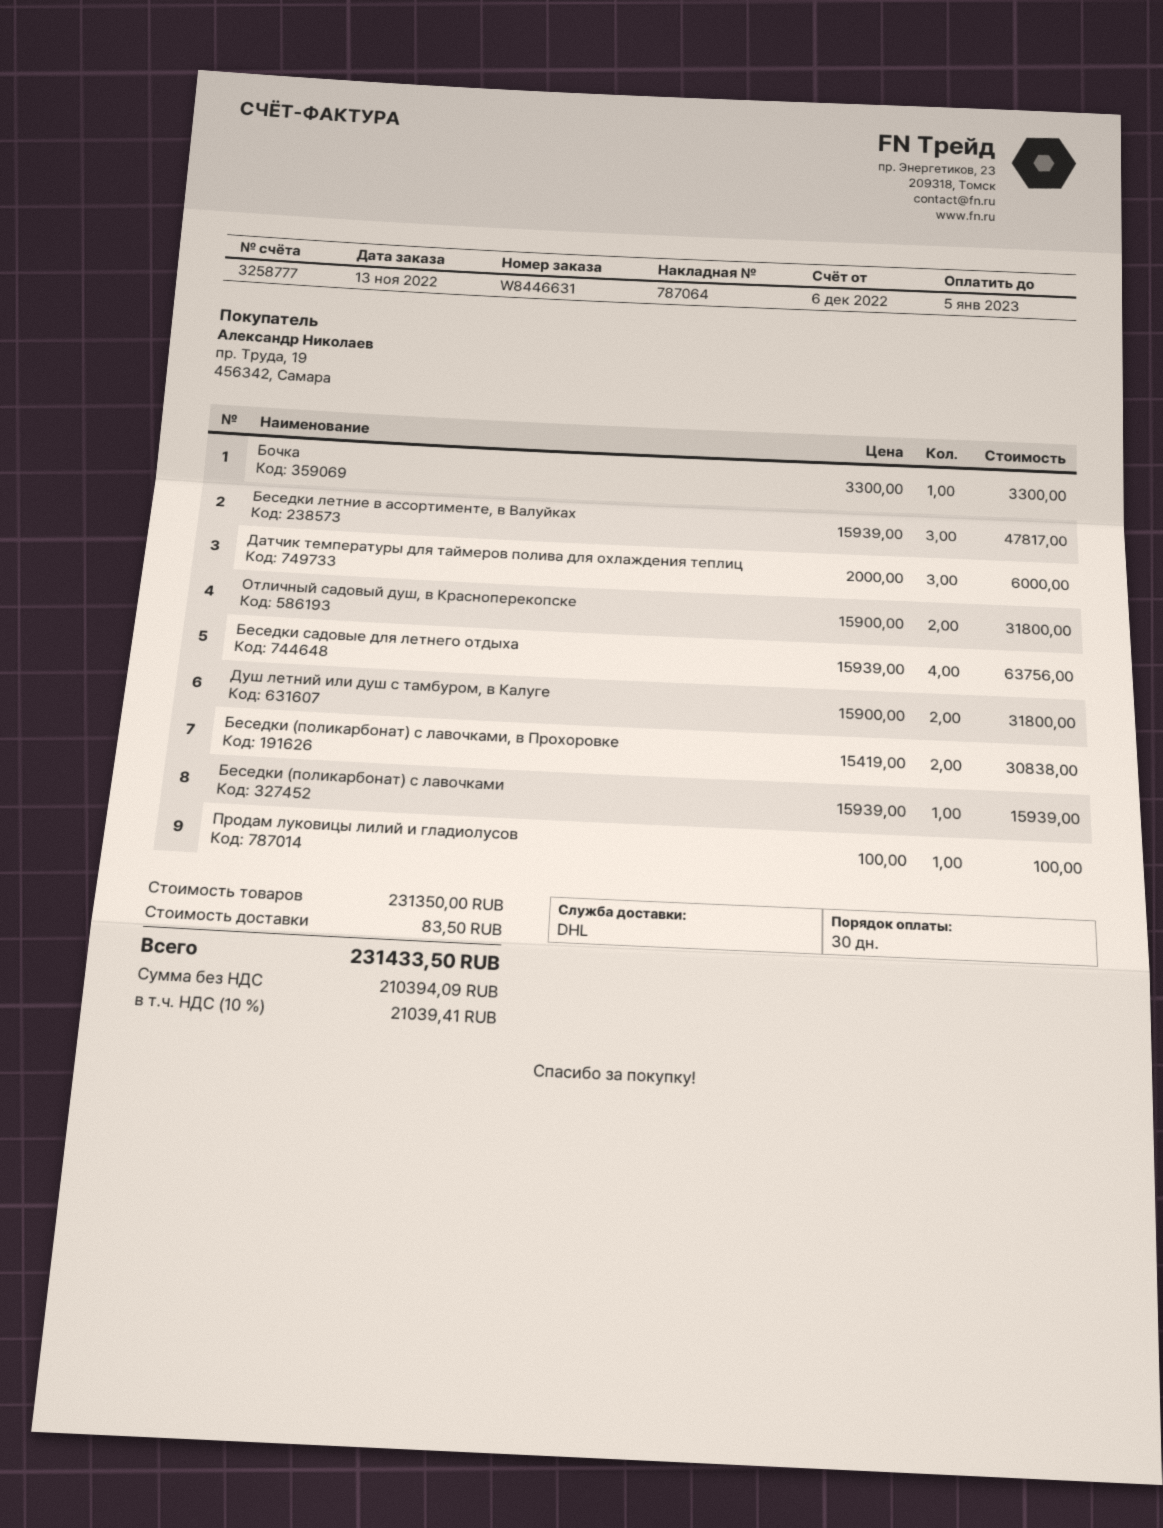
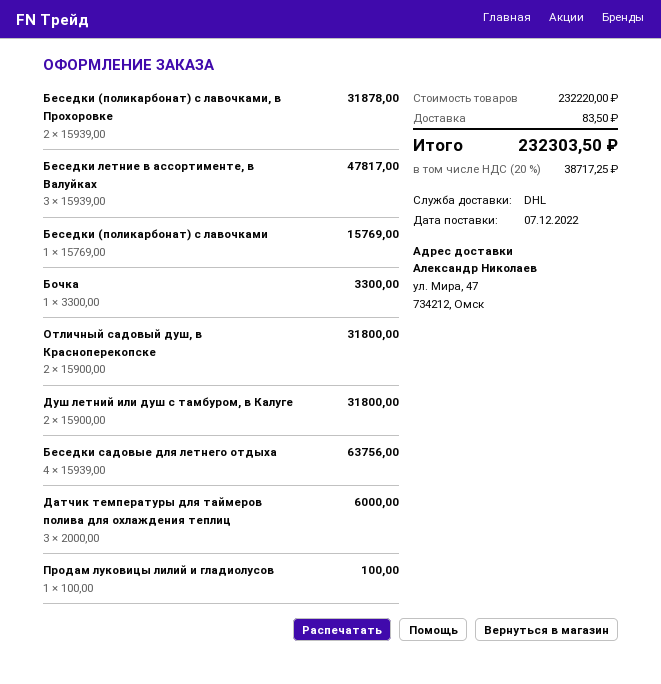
Беседки (поликарбонат) с лавочками, в Прохоровке: 2 x 15419.00 = 30838.00 -> 2 x 15939.00 = 31878.00
Беседки (поликарбонат) с лавочками: 1 x 15939.00 = 15939.00 -> 1 x 15769.00 = 15769.00
subtotal: 231350.00 -> 232220.00
tax: 10% = 21039.41 -> 20% = 38717.25
total: 231433.50 -> 232303.50

